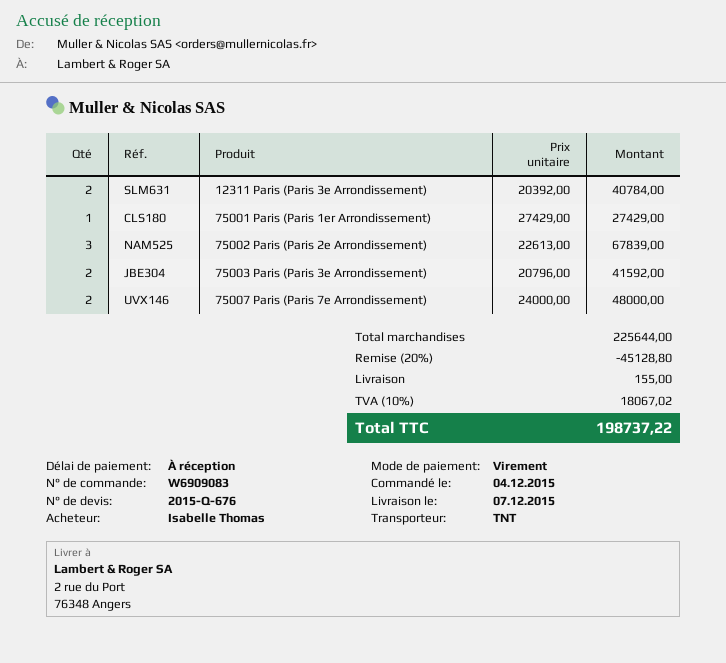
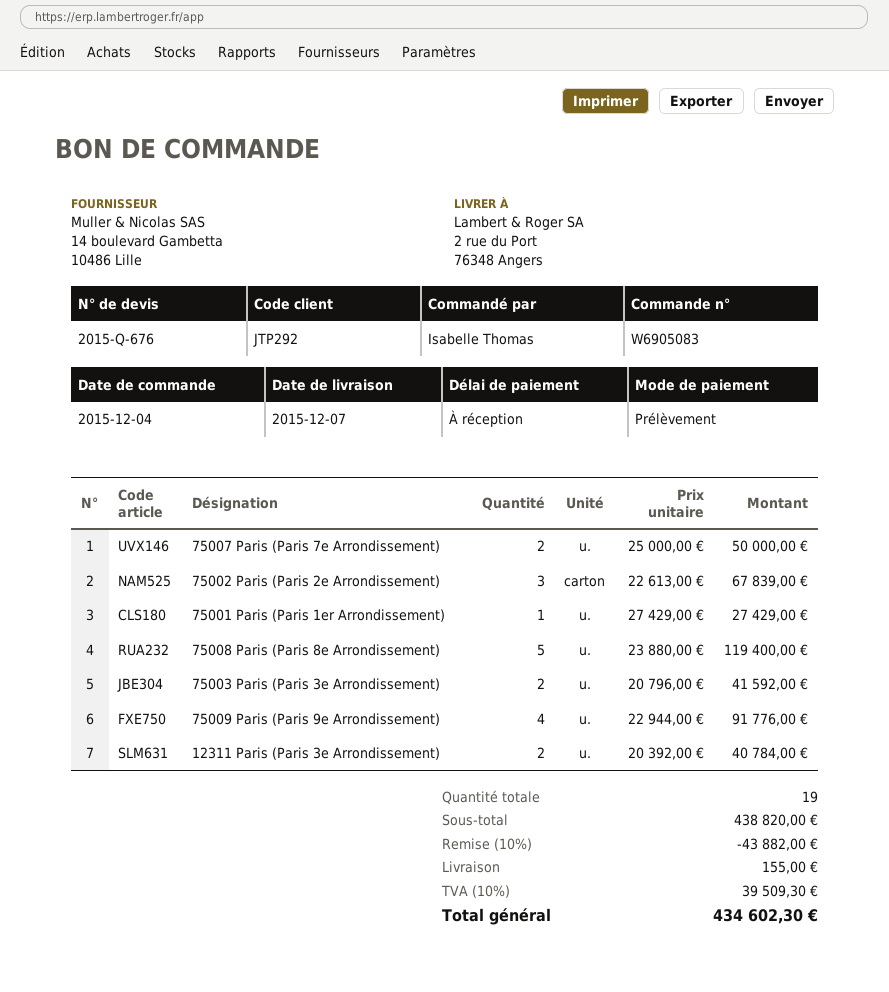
order number: W6909083 -> W6905083
payment method: bank transfer -> direct debit
75007 Paris (Paris 7e Arrondissement): 2 x 24000.00 = 48000.00 -> 2 x 25000.00 = 50000.00
75008 Paris (Paris 8e Arrondissement): none -> 5 x 23880.00 = 119400.00
75009 Paris (Paris 9e Arrondissement): none -> 4 x 22944.00 = 91776.00
subtotal: 225644.00 -> 438820.00
discount: 20% = 45128.80 -> 10% = 43882.00
tax: 10% = 18067.02 -> 10% = 39509.30
total: 198737.22 -> 434602.30

